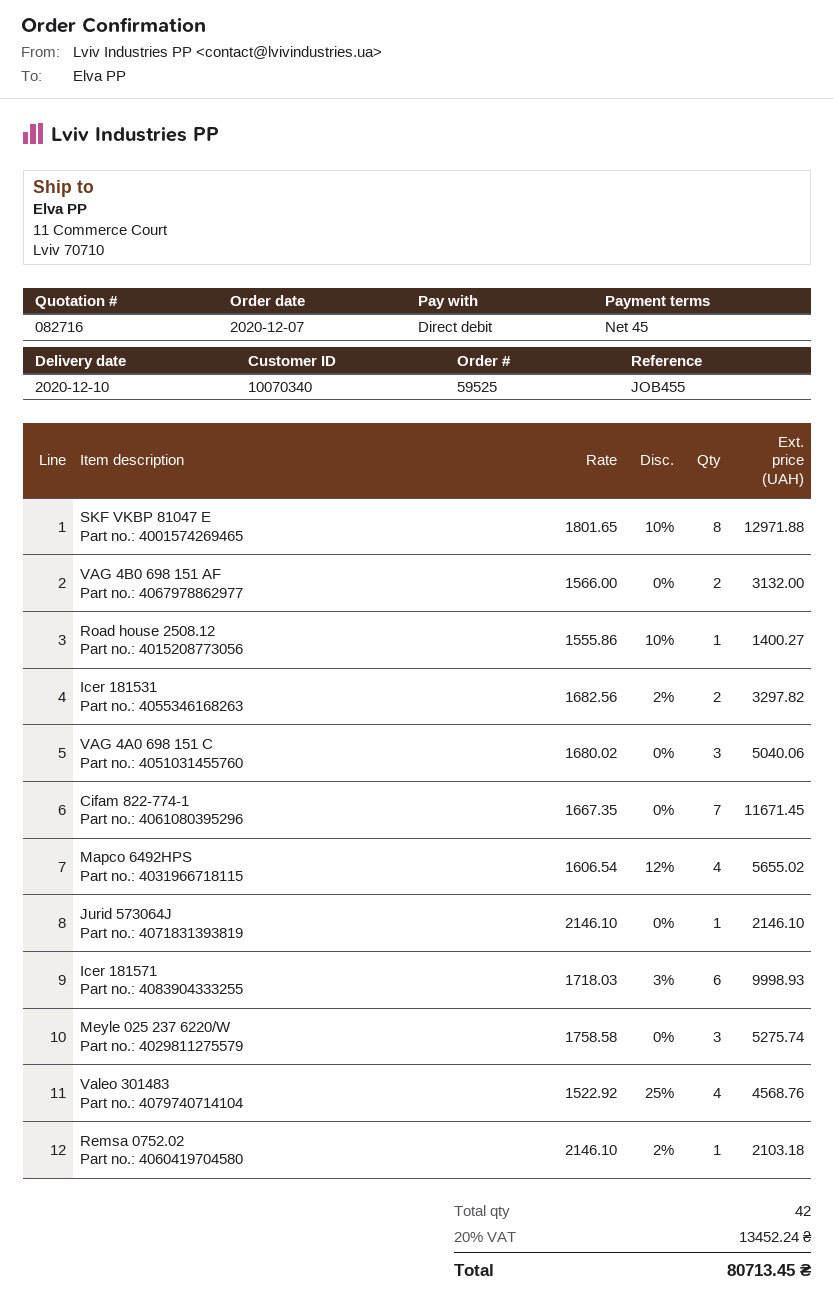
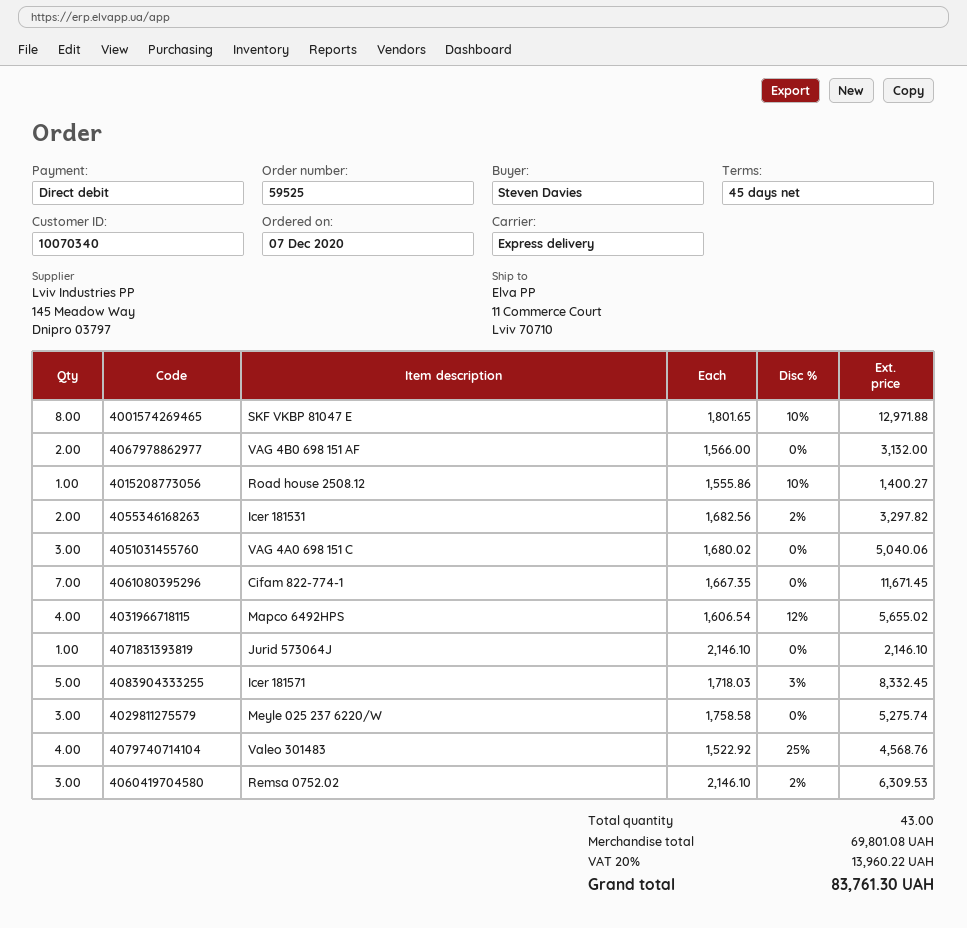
Icer 181571: 6 x 1718.03 - 3% = 9998.93 -> 5 x 1718.03 - 3% = 8332.45
Remsa 0752.02: 1 x 2146.10 - 2% = 2103.18 -> 3 x 2146.10 - 2% = 6309.53
total quantity: 42 -> 43
tax: 20% = 13452.24 -> 20% = 13960.22
total: 80713.45 -> 83761.30

